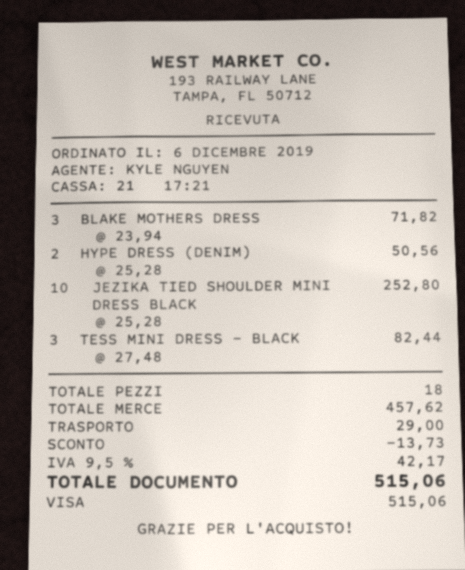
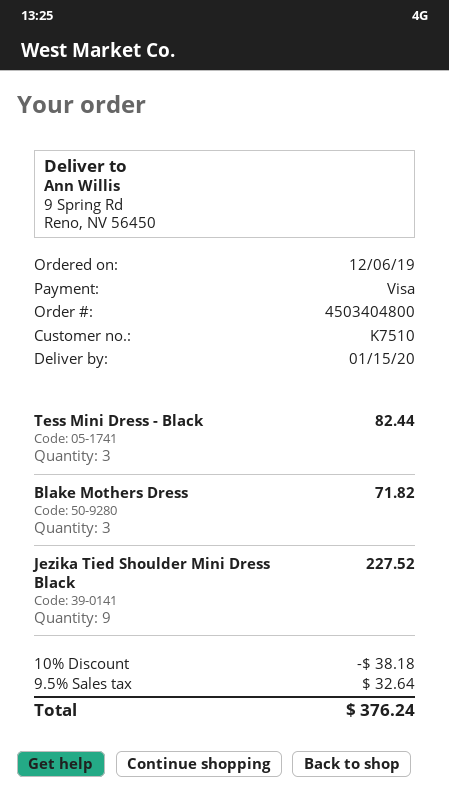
HYPE DRESS (DENIM): 2 for 50.56 -> none
JEZIKA TIED SHOULDER MINI DRESS BLACK: 10 for 252.80 -> 9 for 227.52
discount: 13.73 -> 38.18
shipping: 29.00 -> none
tax: 9.5% = 42.17 -> 9.5% = 32.64
total: 515.06 -> 376.24

